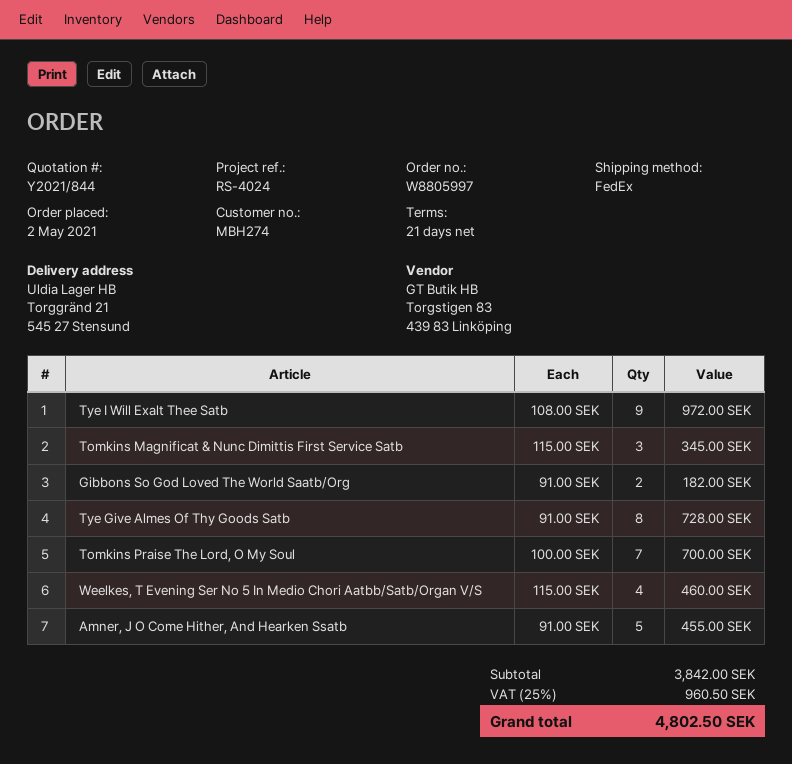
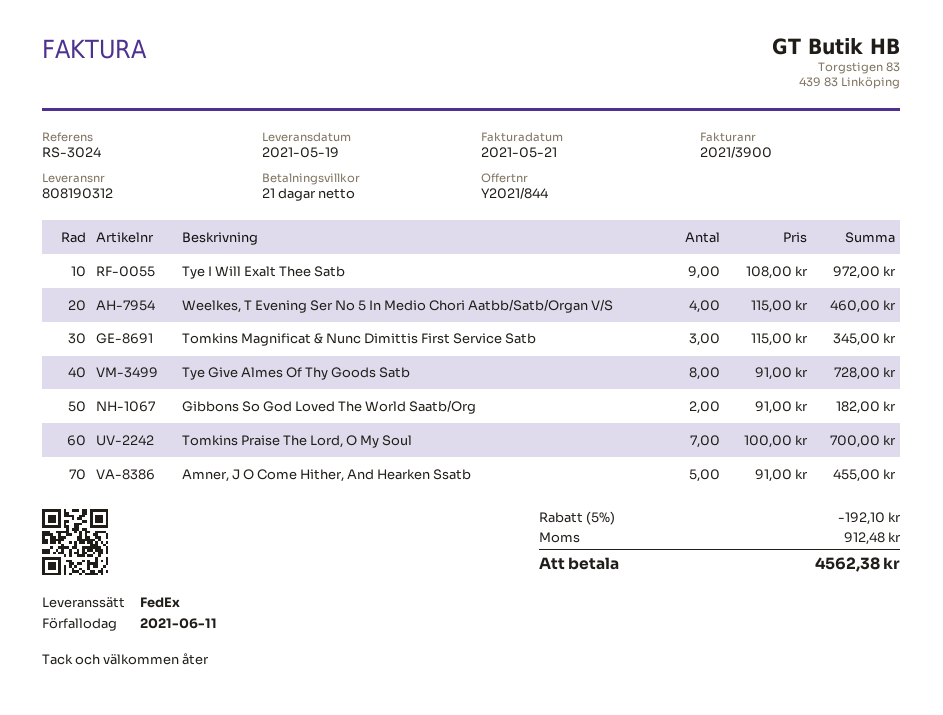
reference: RS-4024 -> RS-3024
discount: none -> 5% = 192.10
tax: 960.50 -> 912.48
total: 4802.50 -> 4562.38

